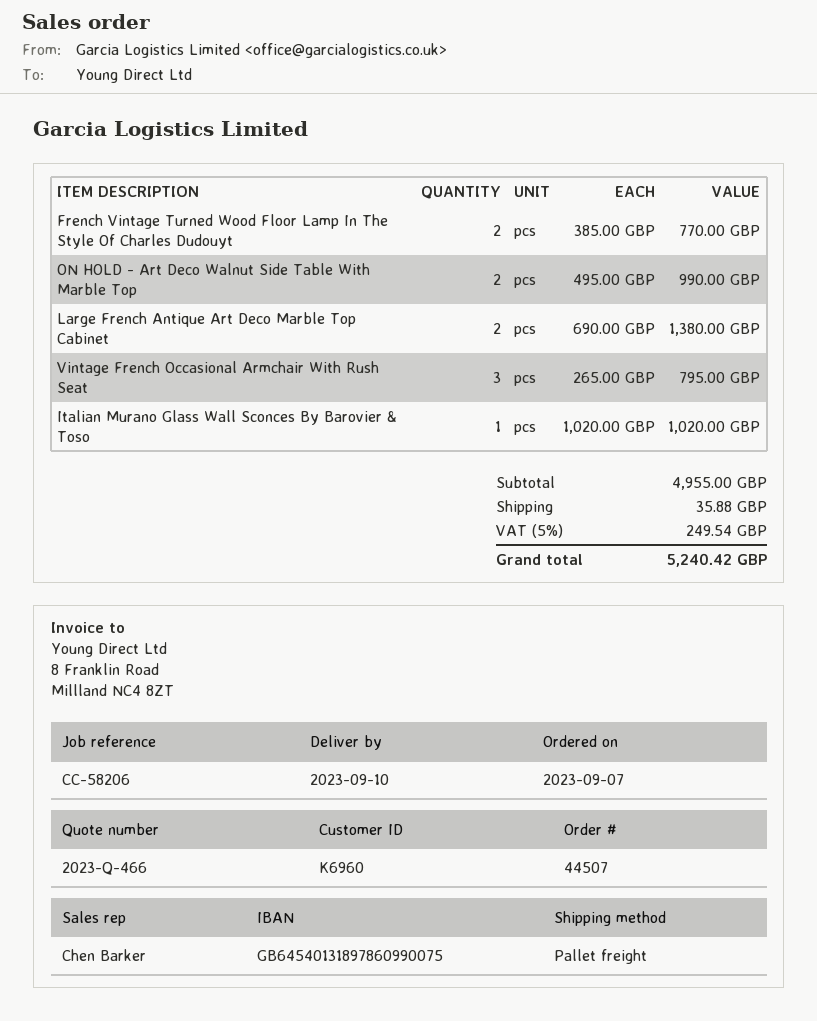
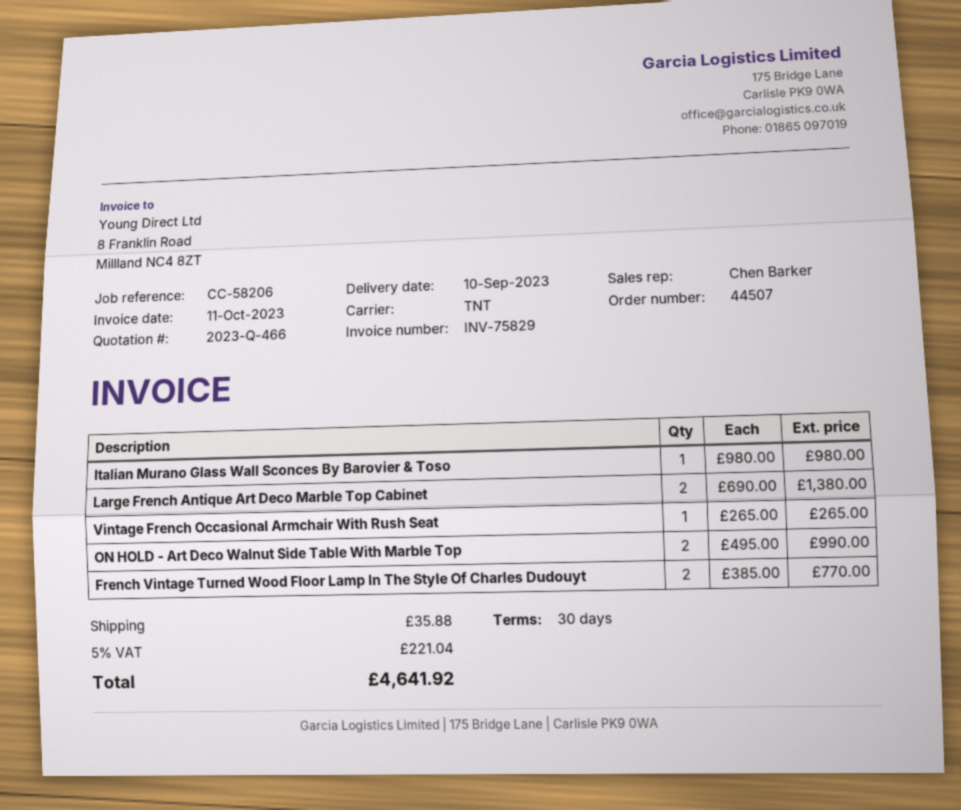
shipping method: pallet freight -> TNT
Vintage French Occasional Armchair With Rush Seat: 3 x 265.00 = 795.00 -> 1 x 265.00 = 265.00
Italian Murano Glass Wall Sconces By Barovier & Toso: 1 x 1020.00 = 1020.00 -> 1 x 980.00 = 980.00
tax: 5% = 249.54 -> 5% = 221.04
total: 5240.42 -> 4641.92

